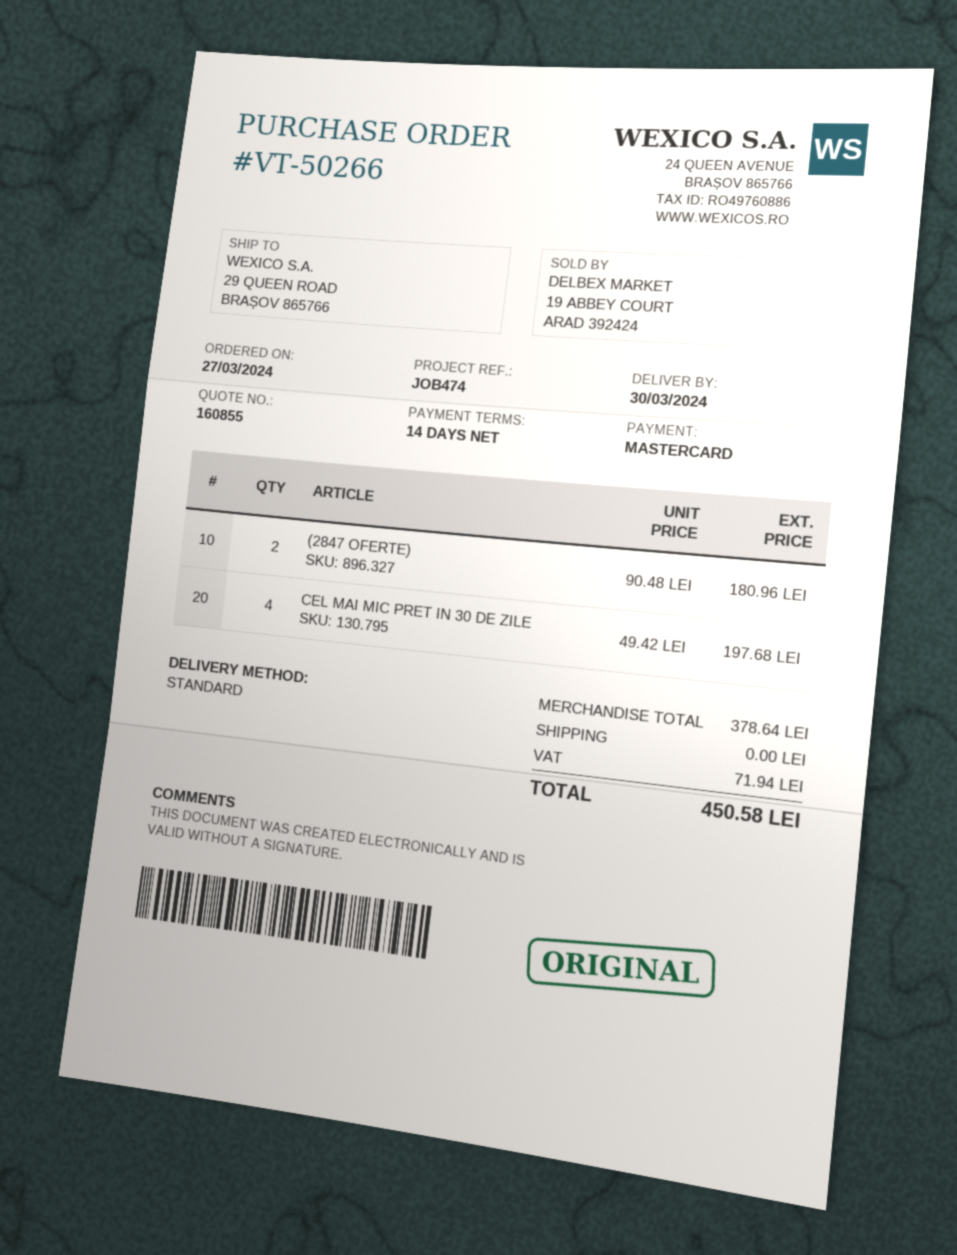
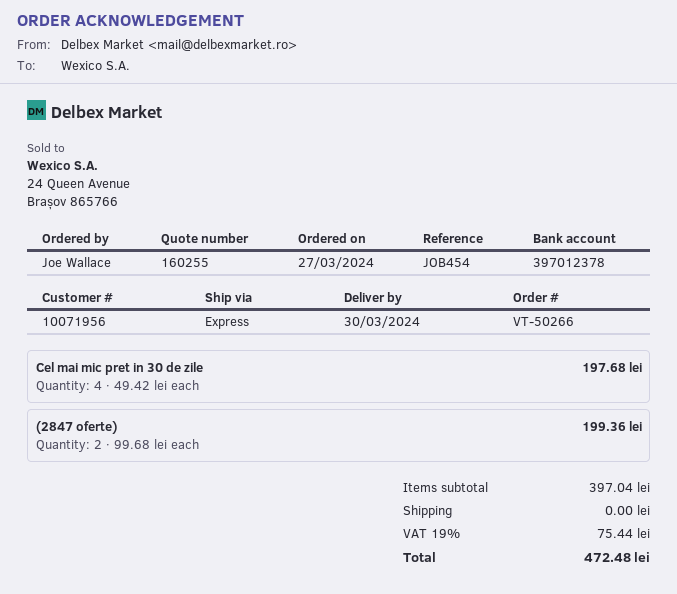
quote number: 160855 -> 160255
reference: JOB474 -> JOB454
shipping method: standard -> express
(2847 OFERTE): 2 x 90.48 = 180.96 -> 2 x 99.68 = 199.36
subtotal: 378.64 -> 397.04
tax: 71.94 -> 75.44
total: 450.58 -> 472.48

